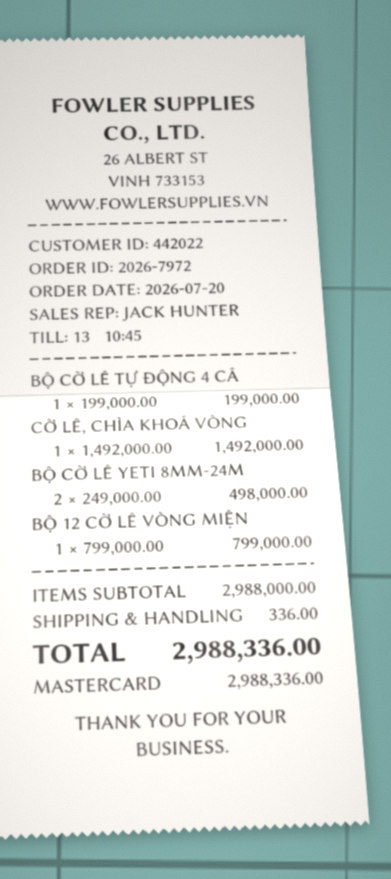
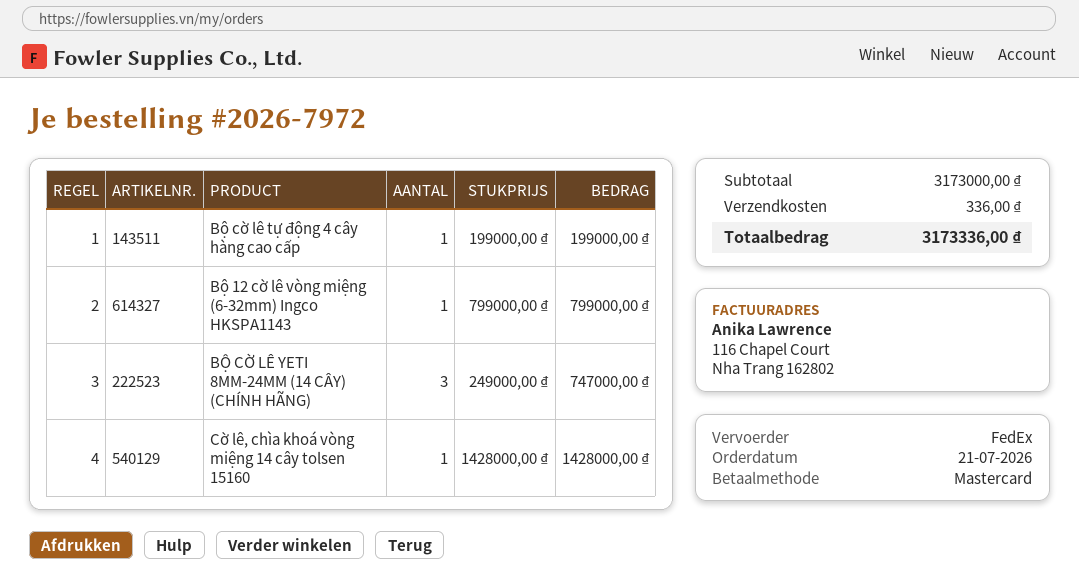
order date: 2026-07-20 -> 2026-07-21
CỜ LÊ, CHÌA KHOÁ VÒNG: 1 x 1492000.00 = 1492000.00 -> 1 x 1428000.00 = 1428000.00
BỘ CỜ LÊ YETI 8MM-24M: 2 x 249000.00 = 498000.00 -> 3 x 249000.00 = 747000.00
subtotal: 2988000.00 -> 3173000.00
total: 2988336.00 -> 3173336.00

